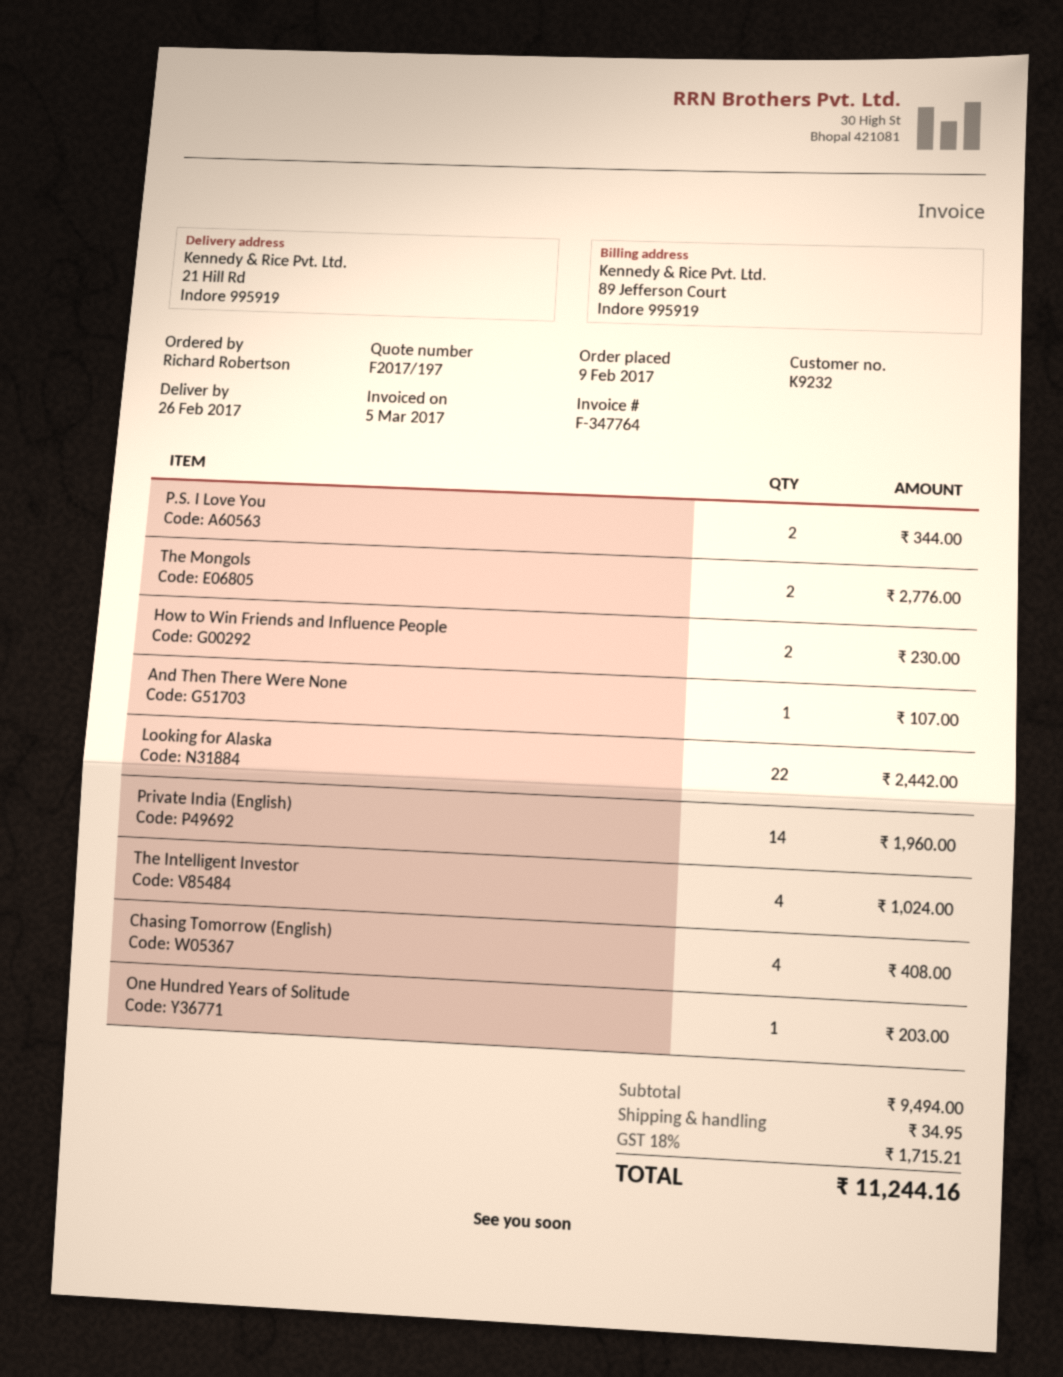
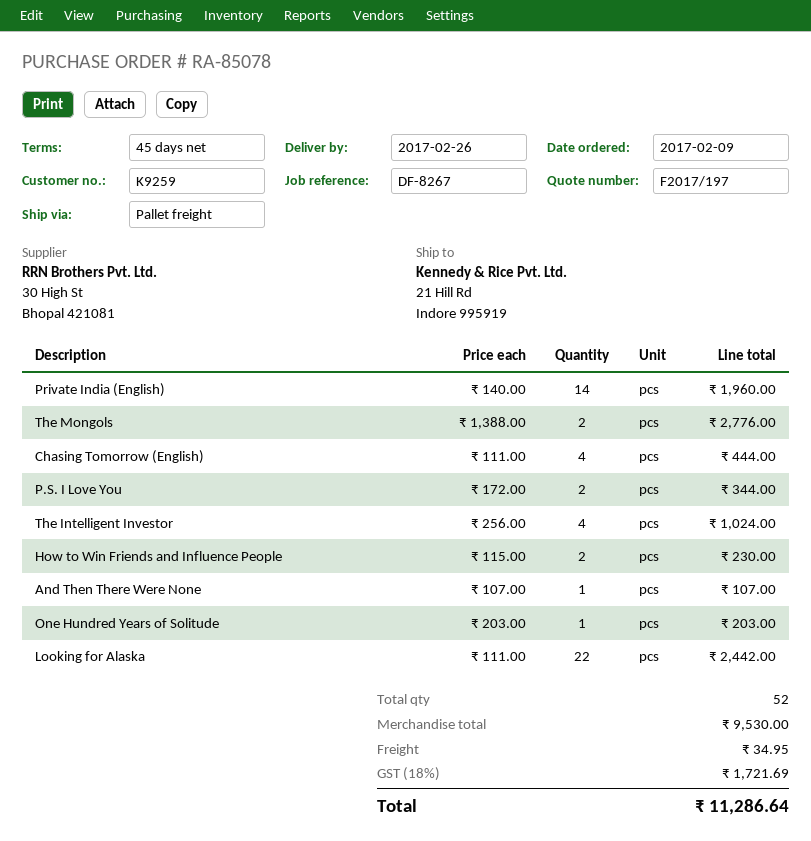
customer number: K9232 -> K9259
Chasing Tomorrow (English): 4 for 408.00 -> 4 for 444.00
subtotal: 9494.00 -> 9530.00
tax: 18% = 1715.21 -> 18% = 1721.69
total: 11244.16 -> 11286.64

